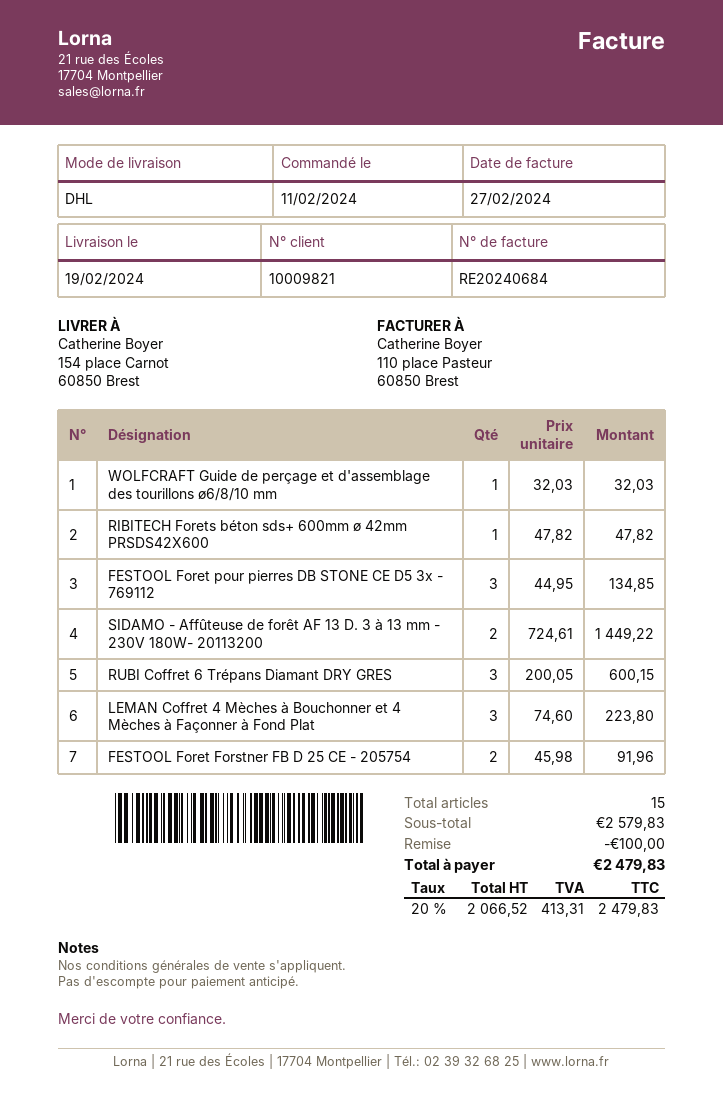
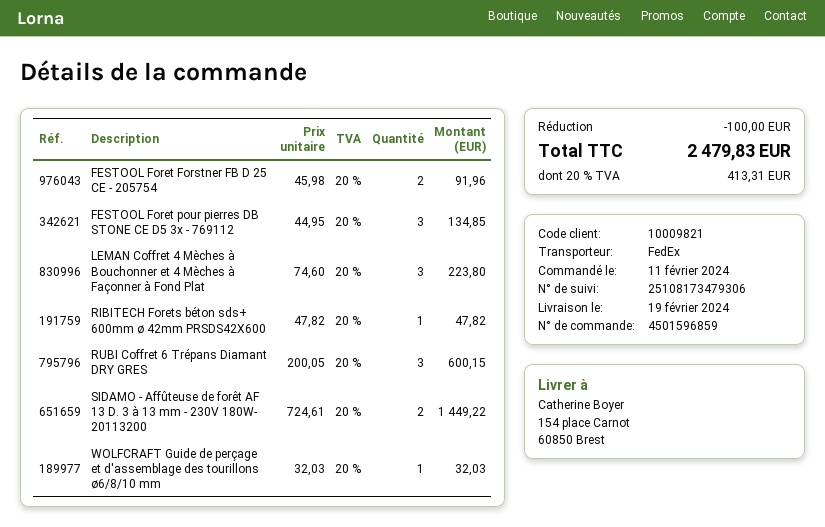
shipping method: DHL -> FedEx

